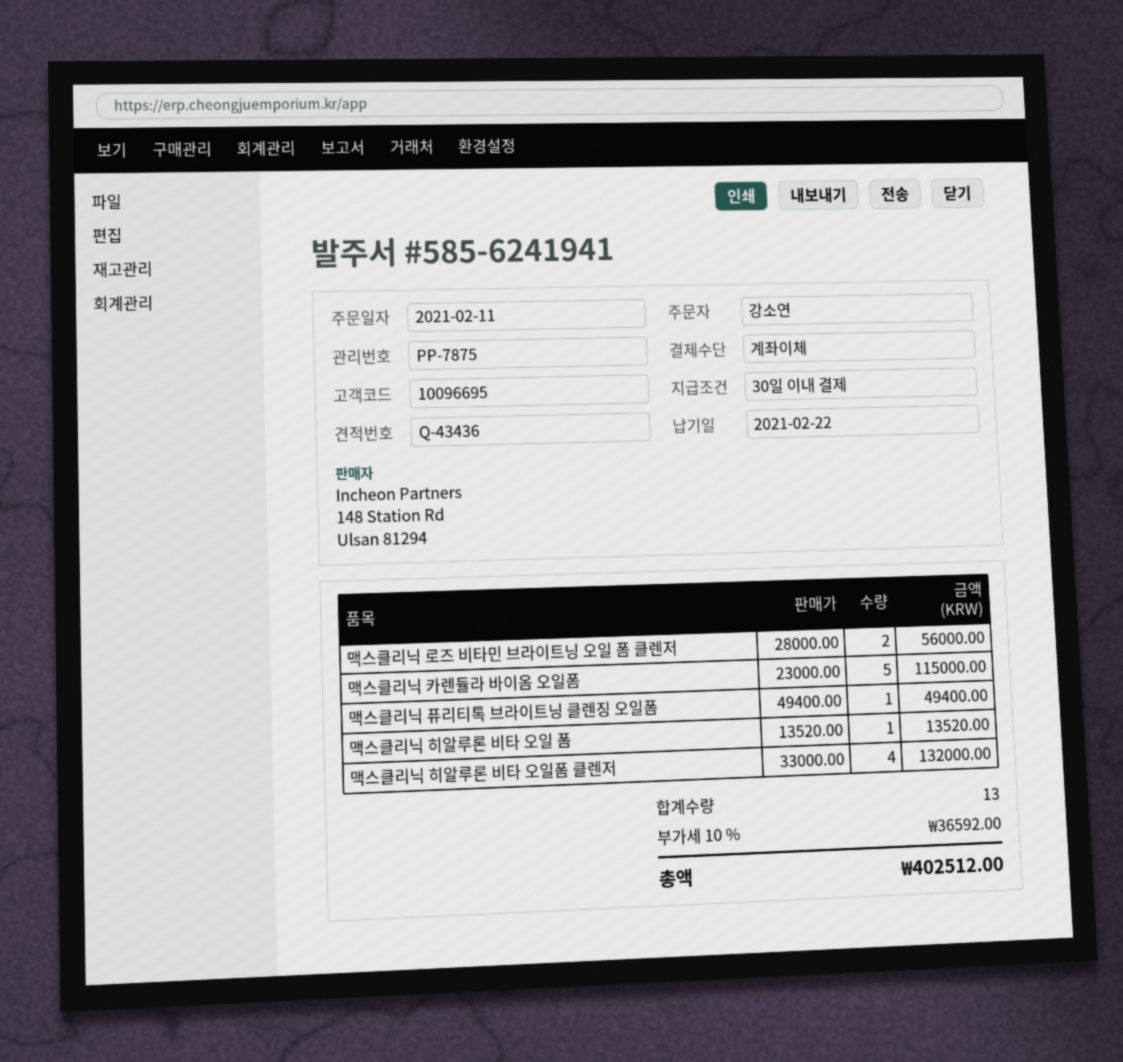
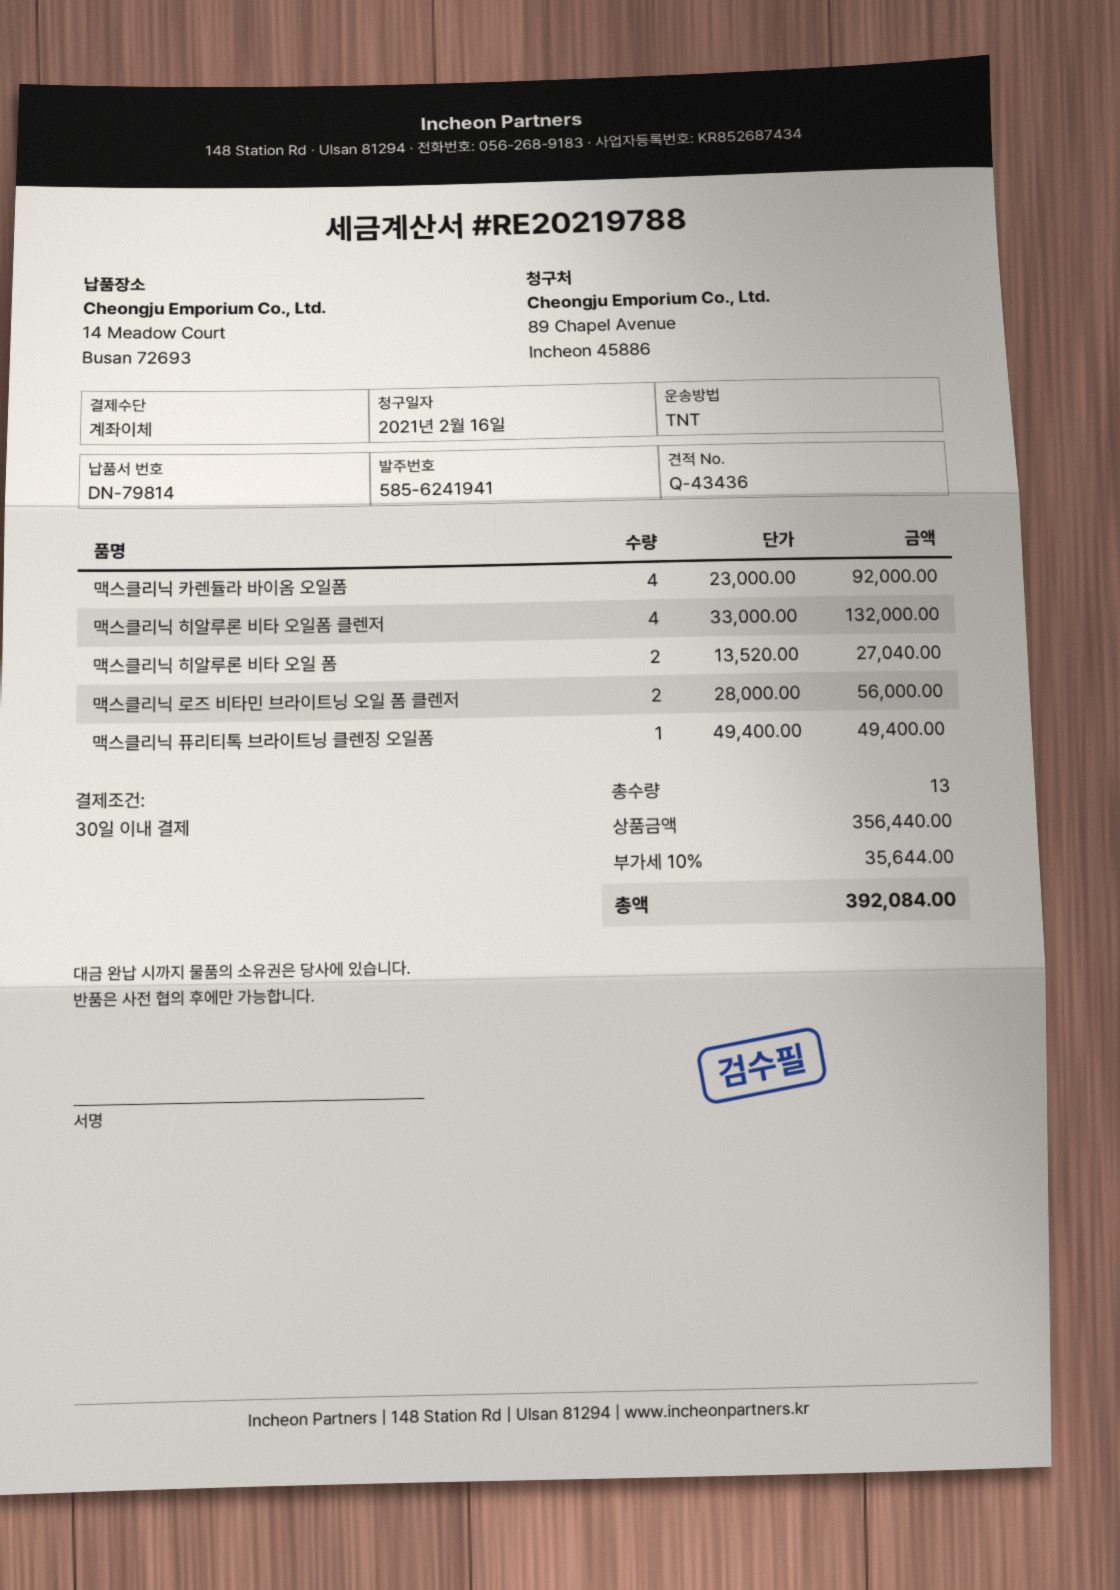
맥스클리닉 카렌듈라 바이옴 오일폼: 5 x 23000.00 = 115000.00 -> 4 x 23000.00 = 92000.00
맥스클리닉 히알루론 비타 오일 폼: 1 x 13520.00 = 13520.00 -> 2 x 13520.00 = 27040.00
tax: 10% = 36592.00 -> 10% = 35644.00
total: 402512.00 -> 392084.00

